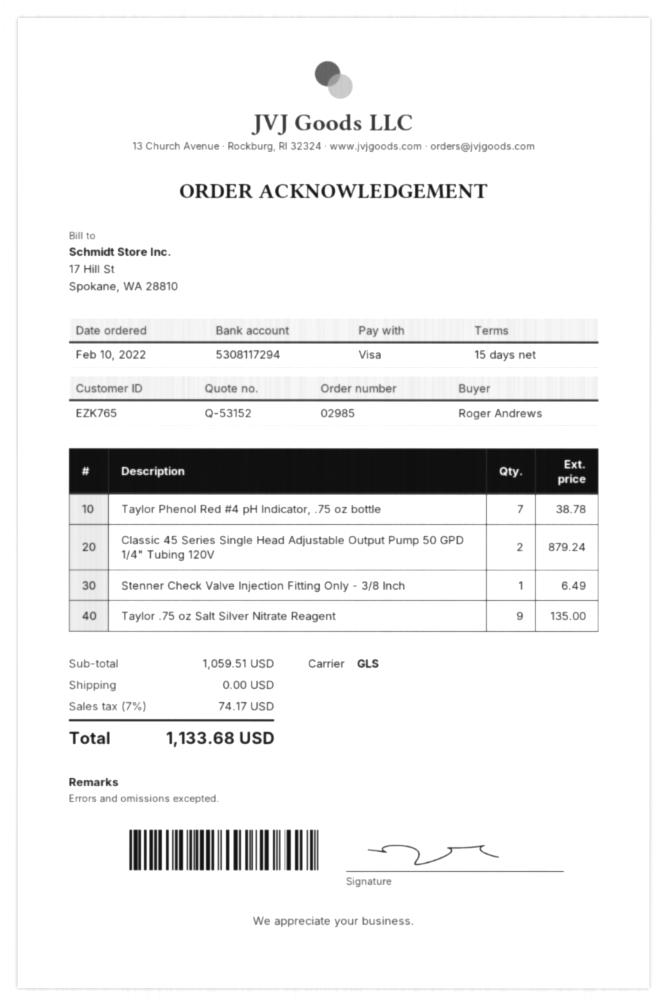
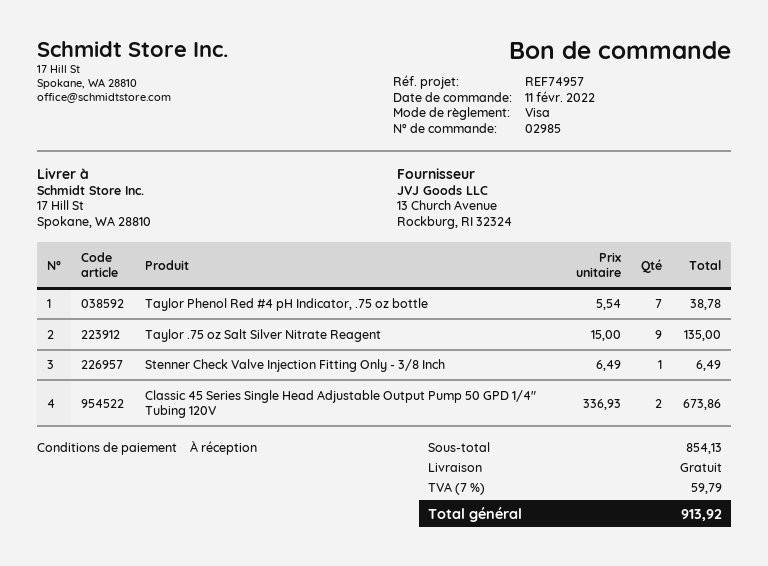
order date: 2022-02-10 -> 2022-02-11
payment terms: 15 days -> on receipt
Classic 45 Series Single Head Adjustable Output Pump 50 GPD 1/4" Tubing 120V: 2 for 879.24 -> 2 for 673.86
subtotal: 1059.51 -> 854.13
tax: 7% = 74.17 -> 7% = 59.79
total: 1133.68 -> 913.92

